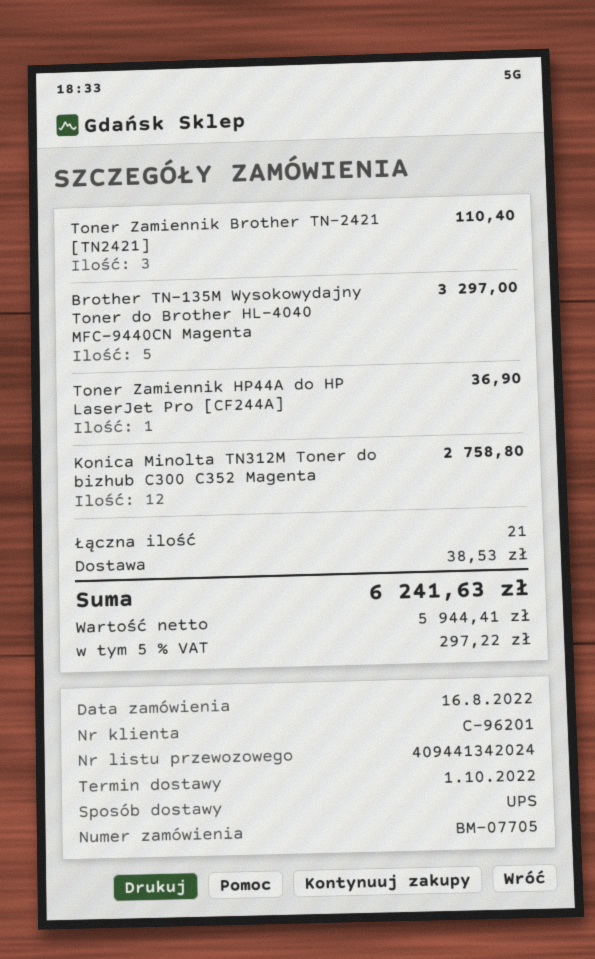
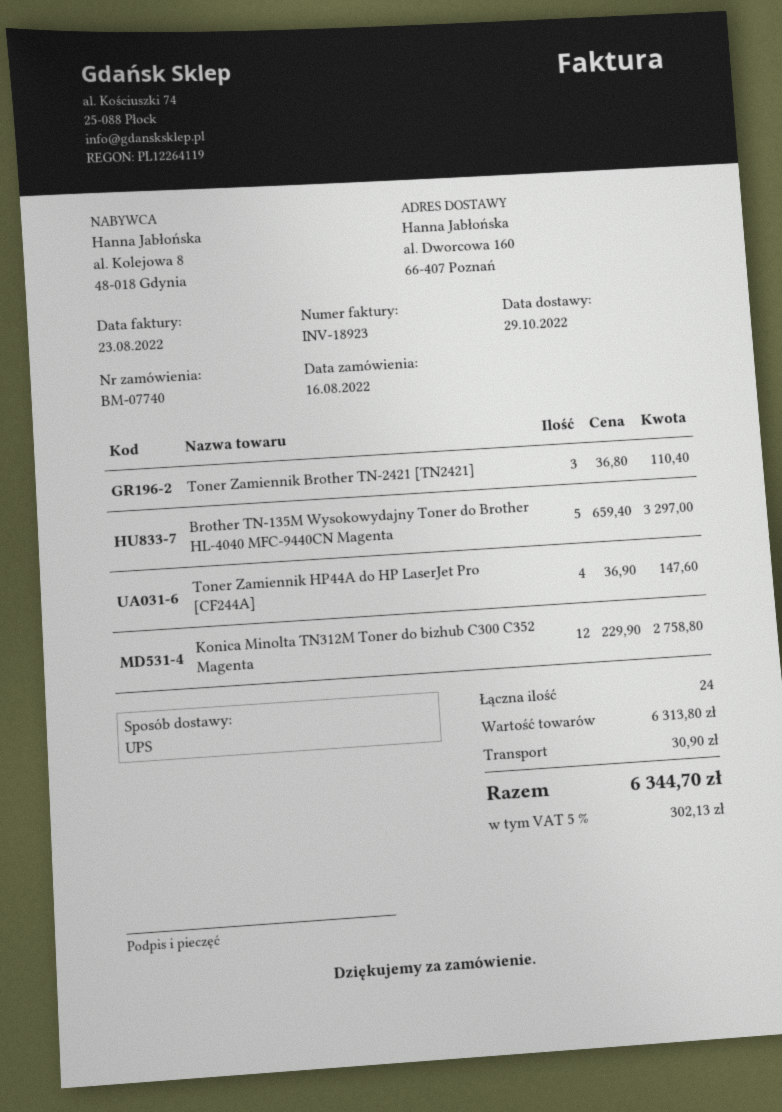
order number: BM-07705 -> BM-07740
delivery date: 2022-10-01 -> 2022-10-29
Toner Zamiennik HP44A do HP LaserJet Pro [CF244A]: 1 for 36.90 -> 4 for 147.60
total quantity: 21 -> 24
shipping: 38.53 -> 30.90
tax: 5% = 297.22 -> 5% = 302.13
total: 6241.63 -> 6344.70

